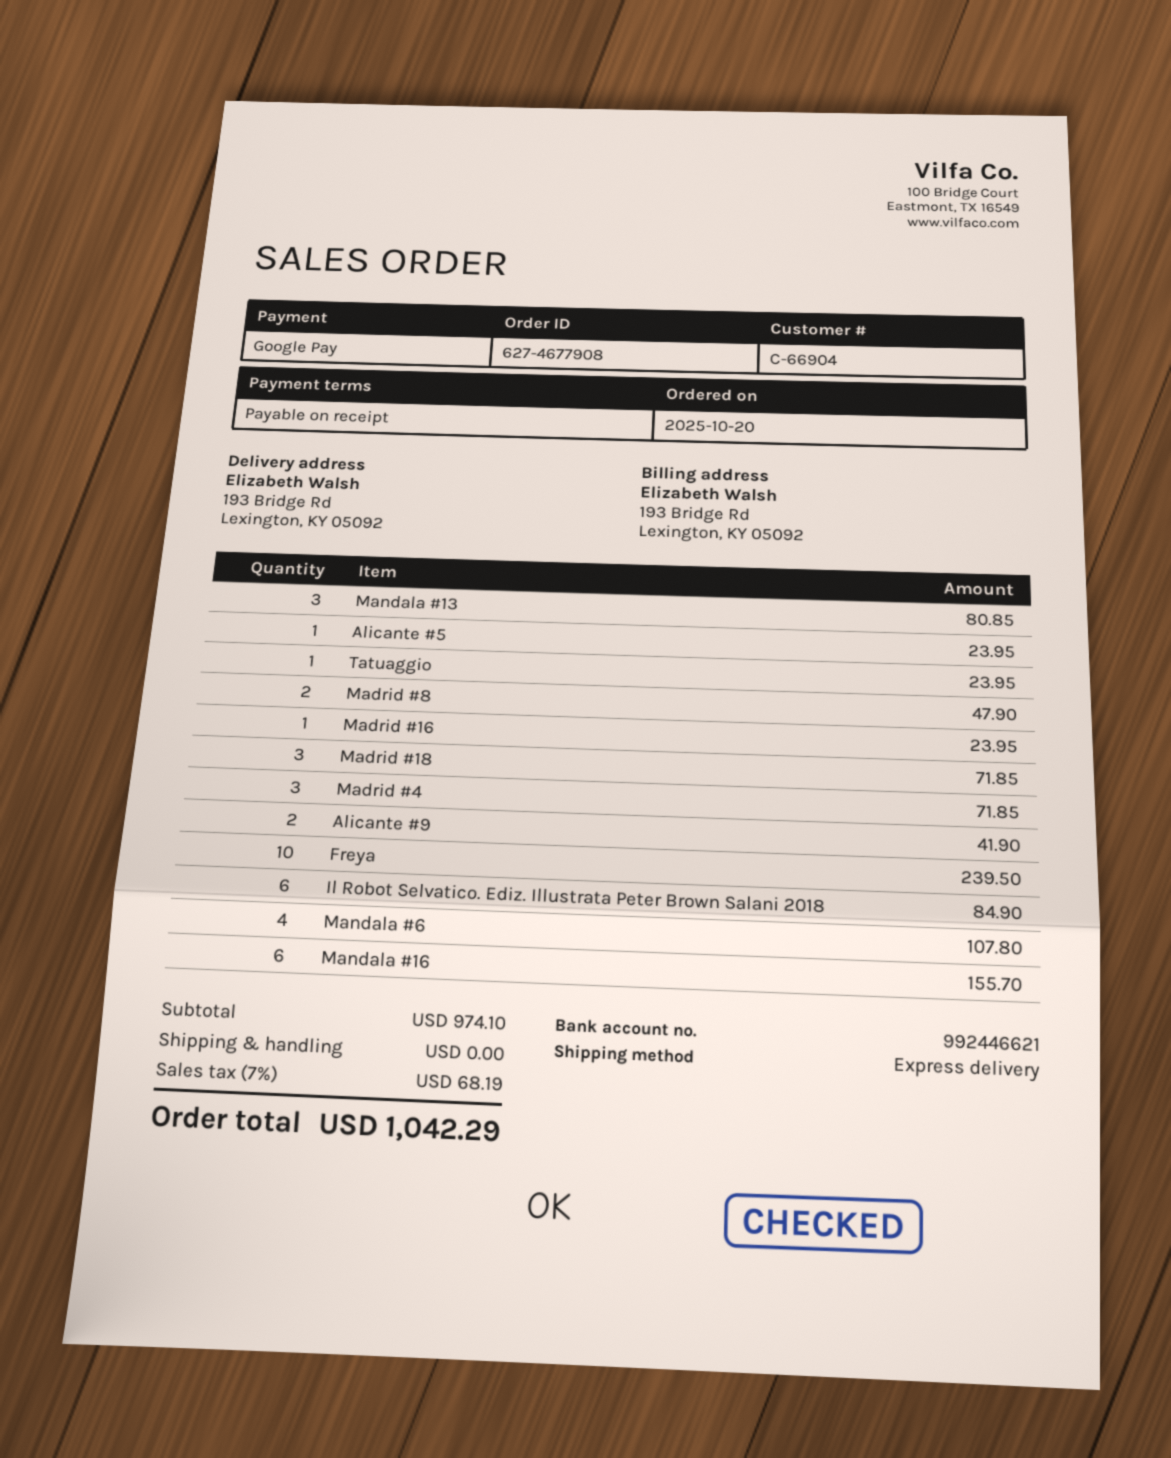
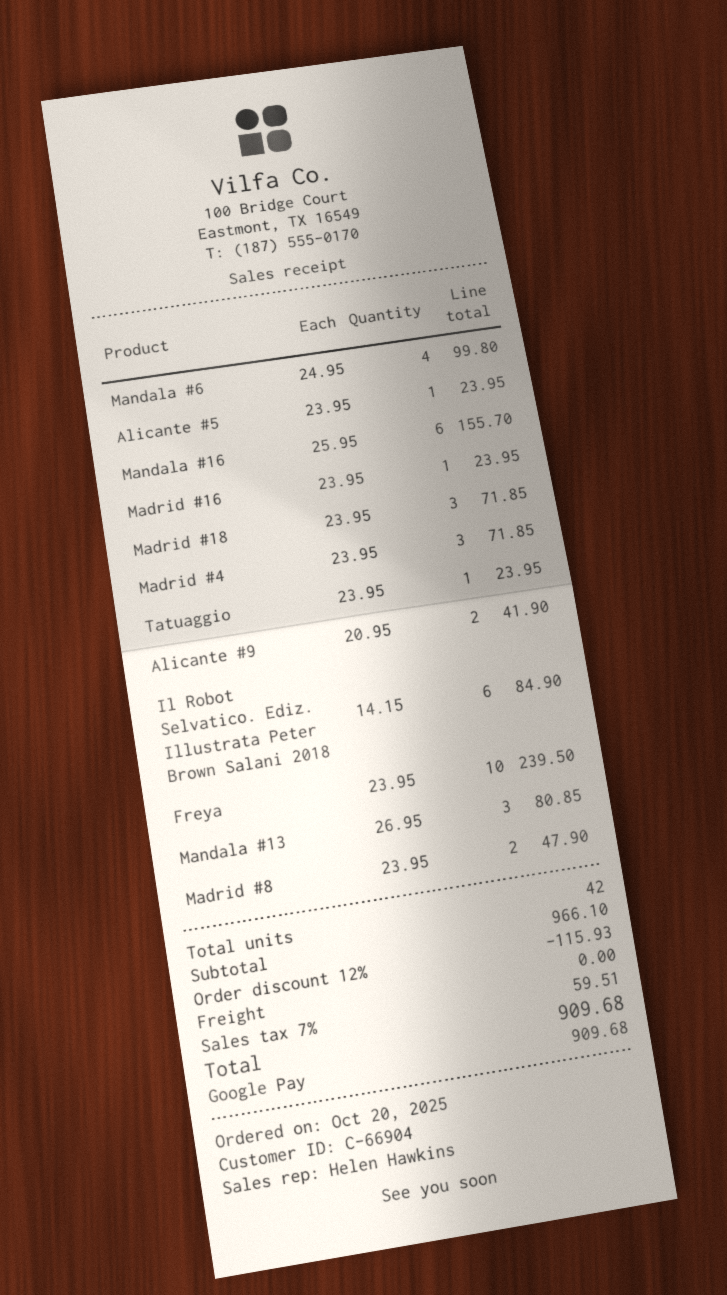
Mandala #6: 4 for 107.80 -> 4 for 99.80
subtotal: 974.10 -> 966.10
discount: none -> 12% = 115.93
tax: 7% = 68.19 -> 7% = 59.51
total: 1042.29 -> 909.68

